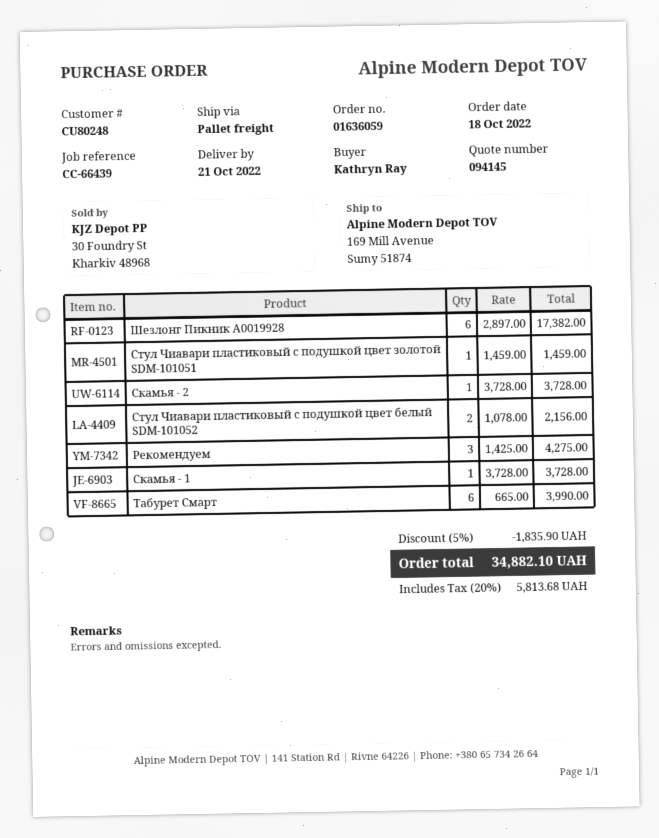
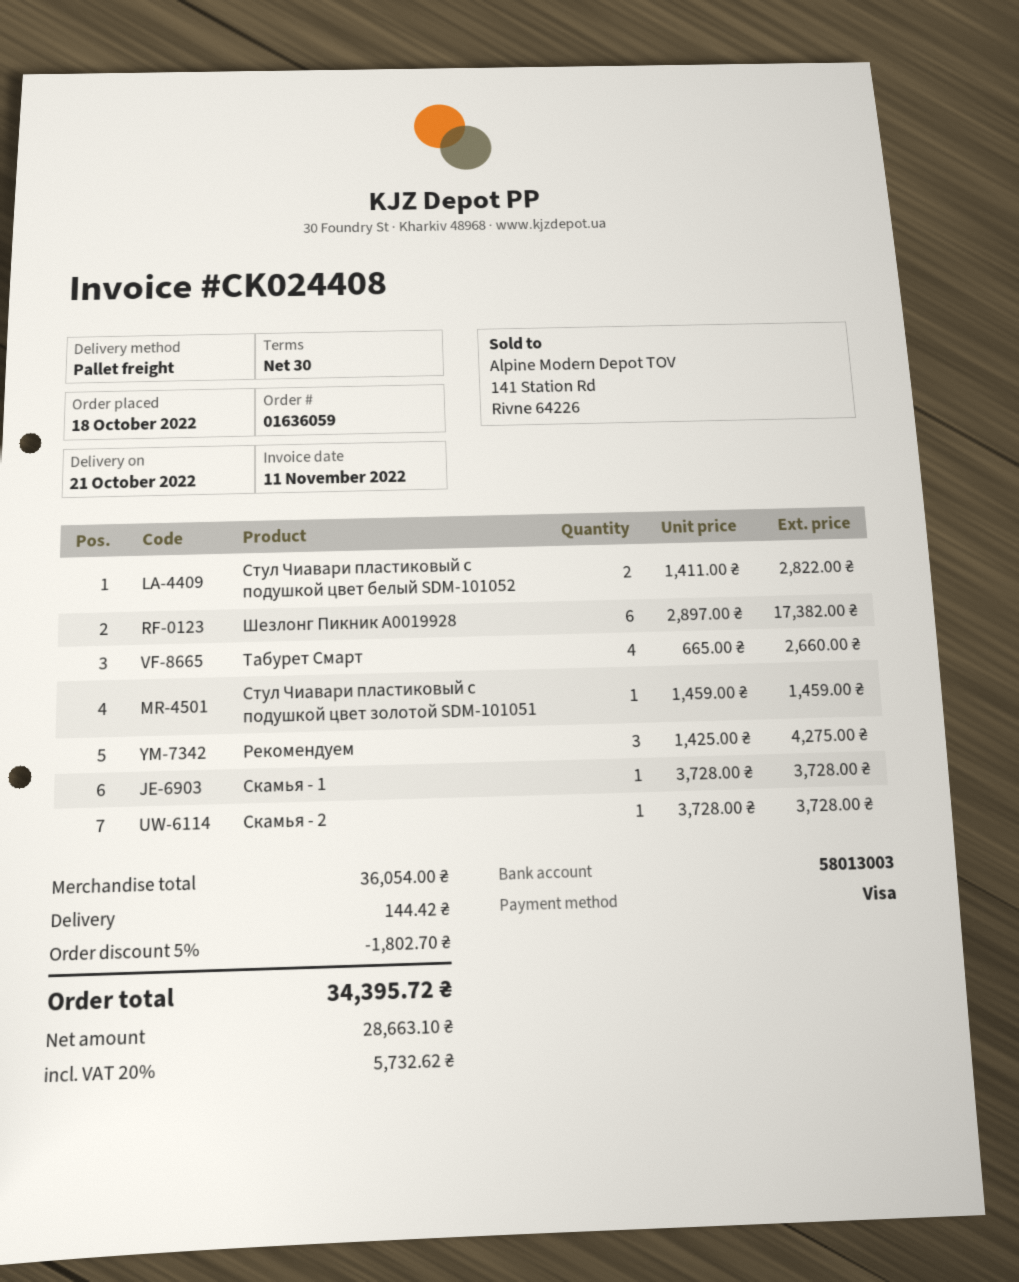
Стул Чиавари пластиковый с подушкой цвет белый SDM-101052: 2 x 1078.00 = 2156.00 -> 2 x 1411.00 = 2822.00
Табурет Смарт: 6 x 665.00 = 3990.00 -> 4 x 665.00 = 2660.00
discount: 5% = 1835.90 -> 5% = 1802.70
shipping: none -> 144.42
tax: 20% = 5813.68 -> 20% = 5732.62
total: 34882.10 -> 34395.72

